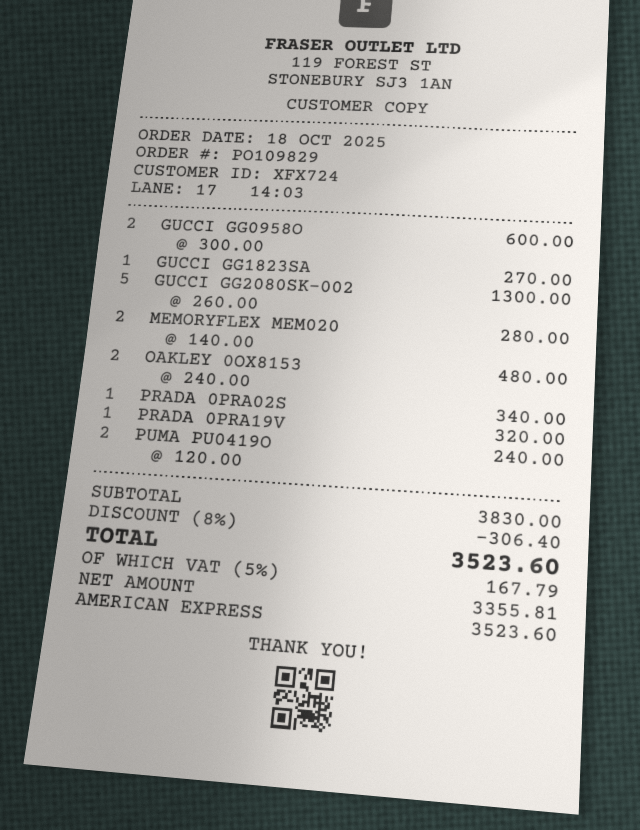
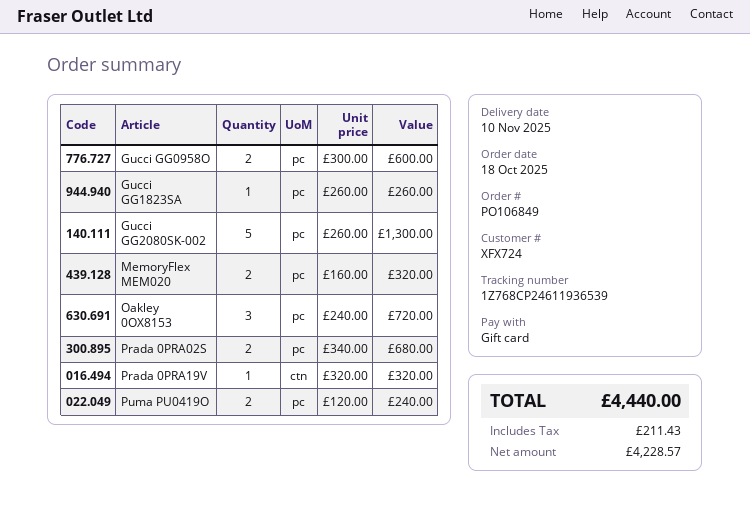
order number: PO109829 -> PO106849
payment method: American Express -> gift card
GUCCI GG1823SA: 1 x 270.00 = 270.00 -> 1 x 260.00 = 260.00
MEMORYFLEX MEM020: 2 x 140.00 = 280.00 -> 2 x 160.00 = 320.00
OAKLEY 0OX8153: 2 x 240.00 = 480.00 -> 3 x 240.00 = 720.00
PRADA 0PRA02S: 1 x 340.00 = 340.00 -> 2 x 340.00 = 680.00
discount: 8% = 306.40 -> none
net: 3355.81 -> 4228.57
tax: 167.79 -> 211.43
total: 3523.60 -> 4440.00

